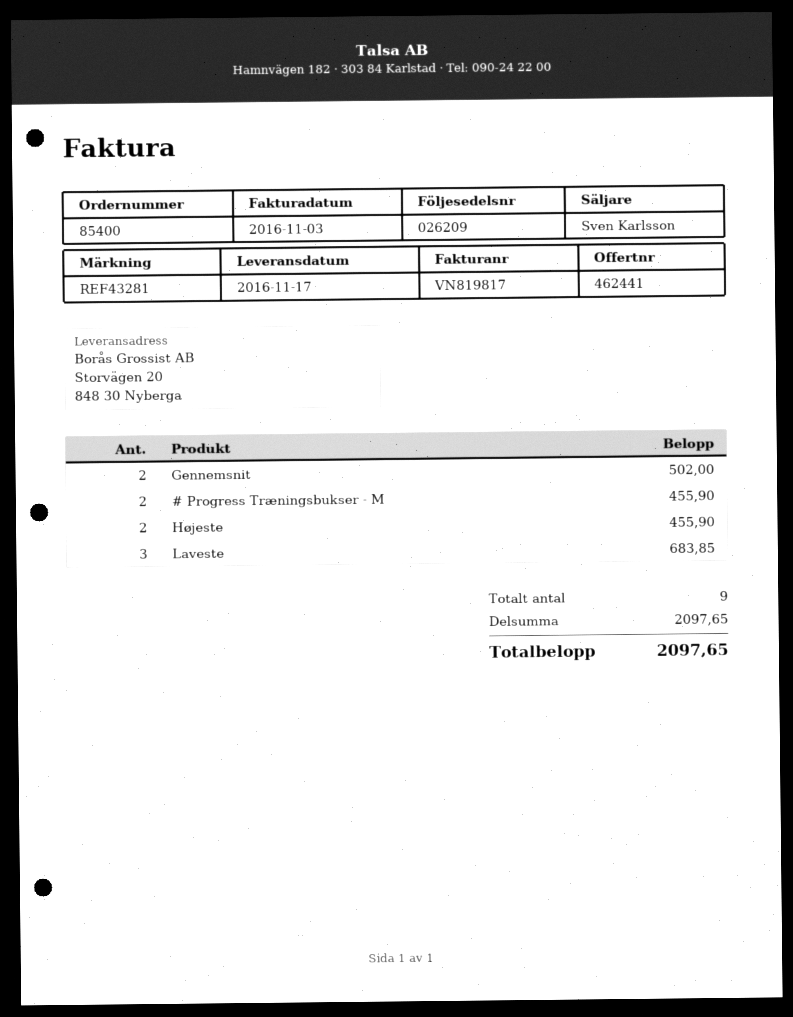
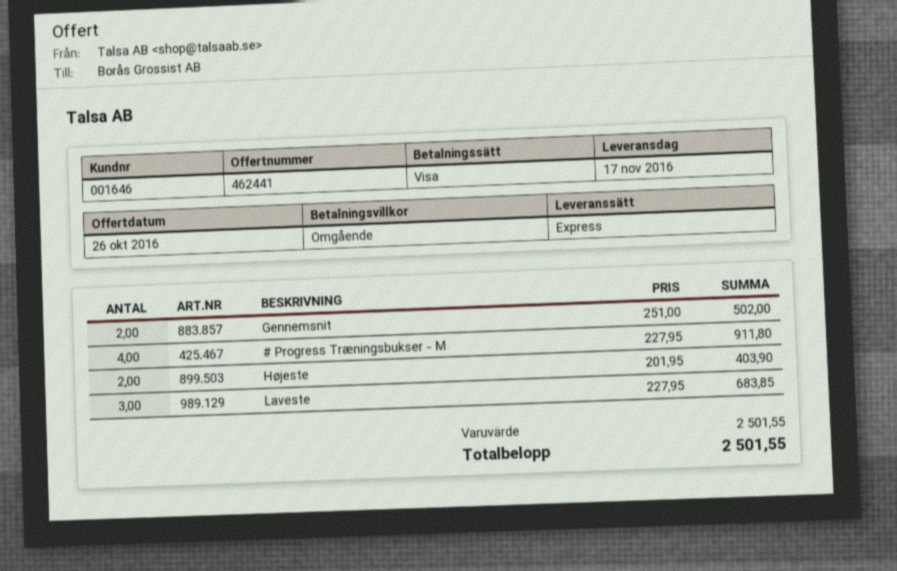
# Progress Træningsbukser - M: 2 for 455.90 -> 4 for 911.80
Højeste: 2 for 455.90 -> 2 for 403.90
subtotal: 2097.65 -> 2501.55
total: 2097.65 -> 2501.55

